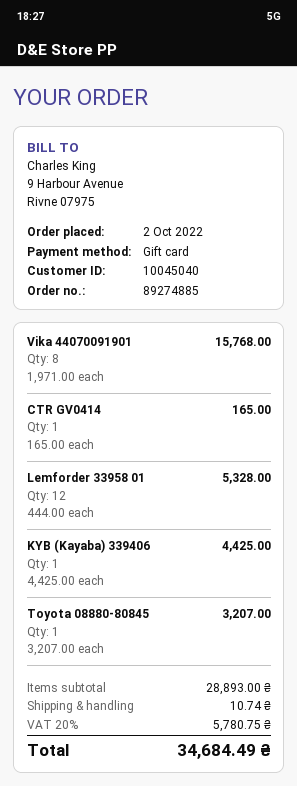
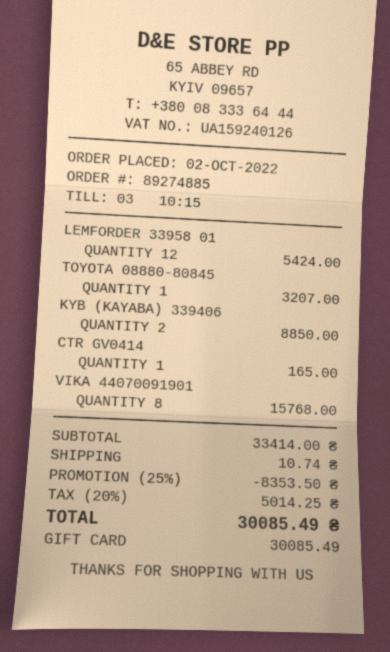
Lemforder 33958 01: 12 for 5328.00 -> 12 for 5424.00
KYB (Kayaba) 339406: 1 for 4425.00 -> 2 for 8850.00
subtotal: 28893.00 -> 33414.00
discount: none -> 25% = 8353.50
tax: 20% = 5780.75 -> 20% = 5014.25
total: 34684.49 -> 30085.49

